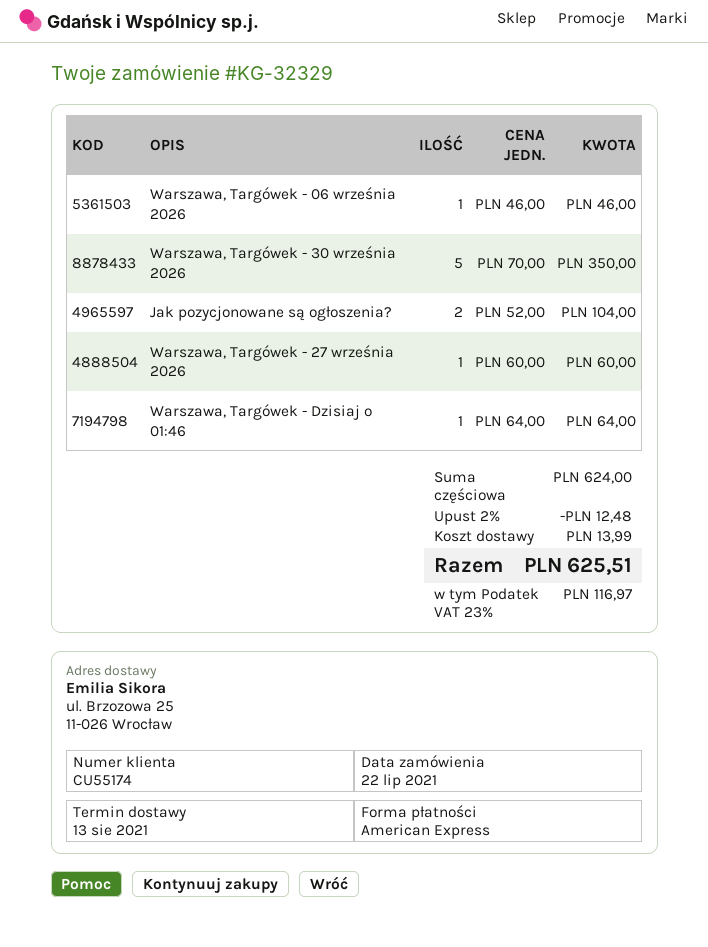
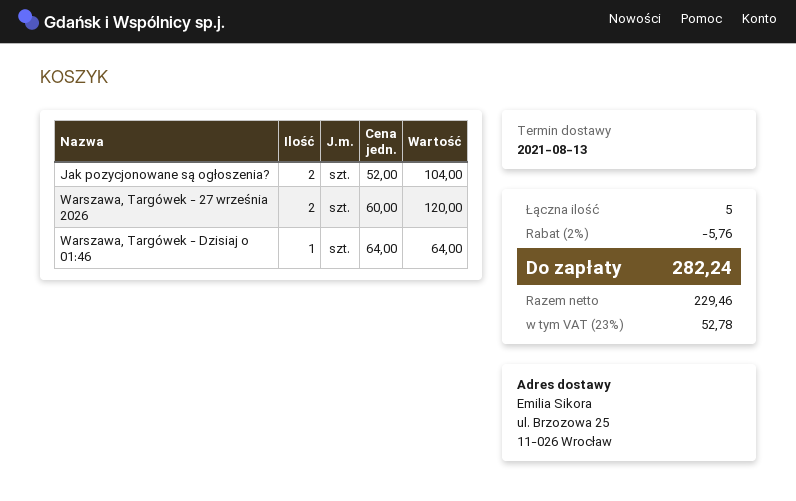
Warszawa, Targówek - 06 września 2026: 1 x 46.00 = 46.00 -> none
Warszawa, Targówek - 30 września 2026: 5 x 70.00 = 350.00 -> none
Warszawa, Targówek - 27 września 2026: 1 x 60.00 = 60.00 -> 2 x 60.00 = 120.00
discount: 2% = 12.48 -> 2% = 5.76
shipping: 13.99 -> none
tax: 23% = 116.97 -> 23% = 52.78
total: 625.51 -> 282.24

